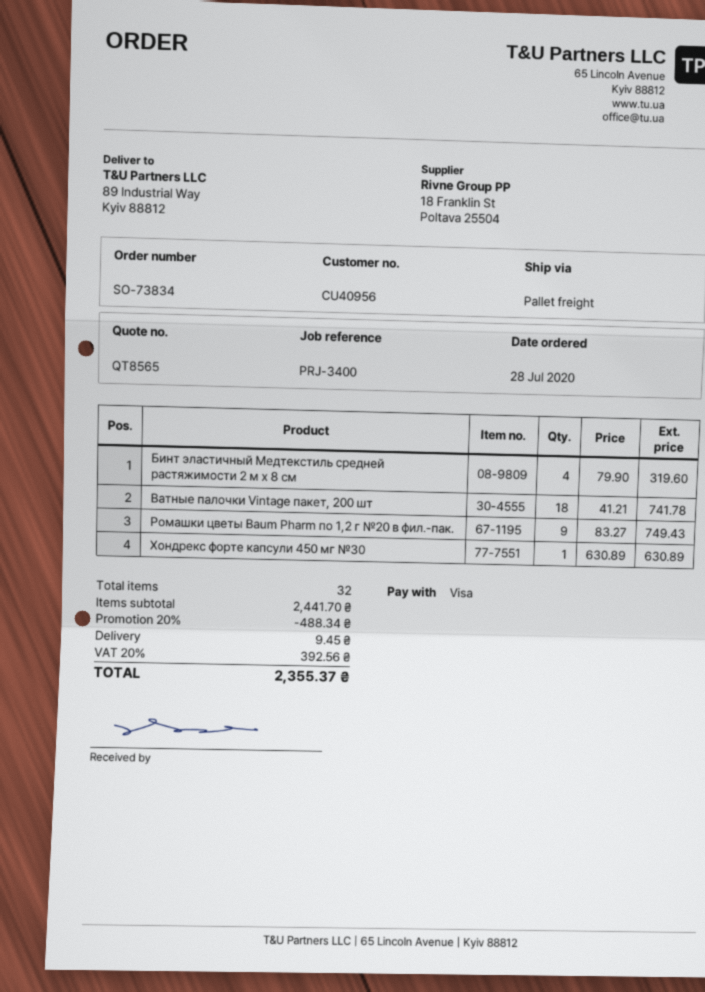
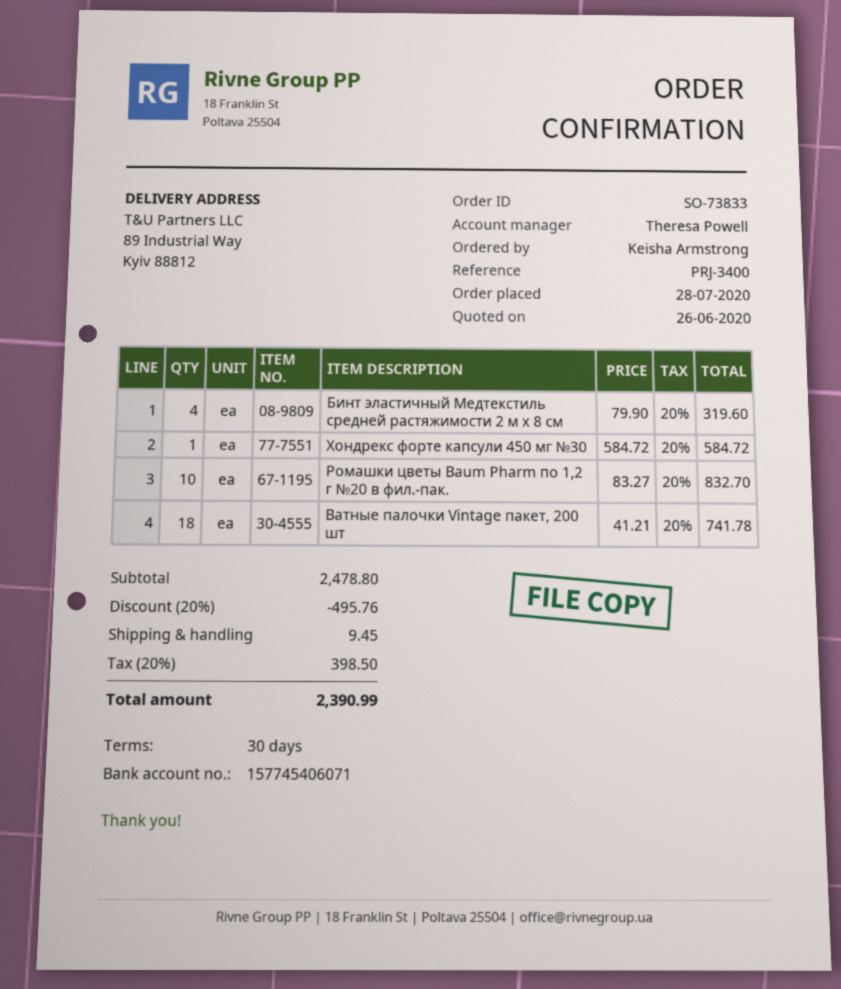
order number: SO-73834 -> SO-73833
Ромашки цветы Baum Pharm по 1,2 г №20 в фил.-пак.: 9 x 83.27 = 749.43 -> 10 x 83.27 = 832.70
Хондрекс форте капсули 450 мг №30: 1 x 630.89 = 630.89 -> 1 x 584.72 = 584.72
subtotal: 2441.70 -> 2478.80
discount: 20% = 488.34 -> 20% = 495.76
tax: 20% = 392.56 -> 20% = 398.50
total: 2355.37 -> 2390.99

